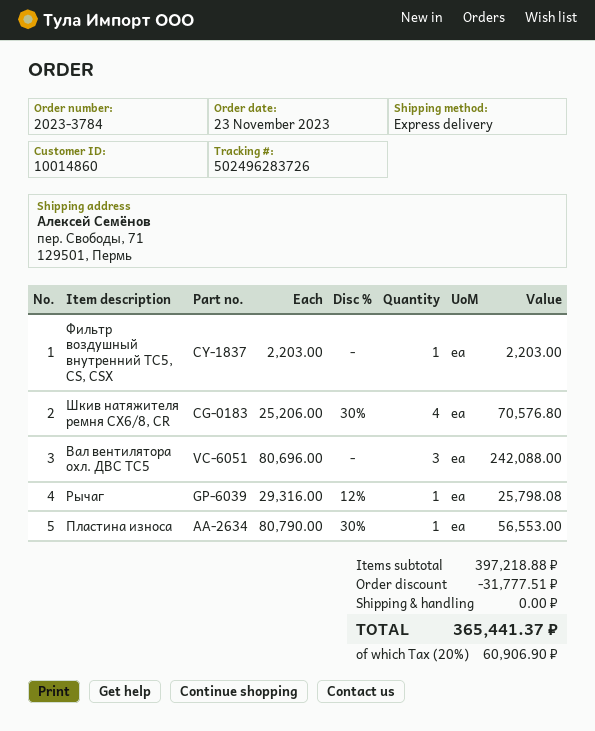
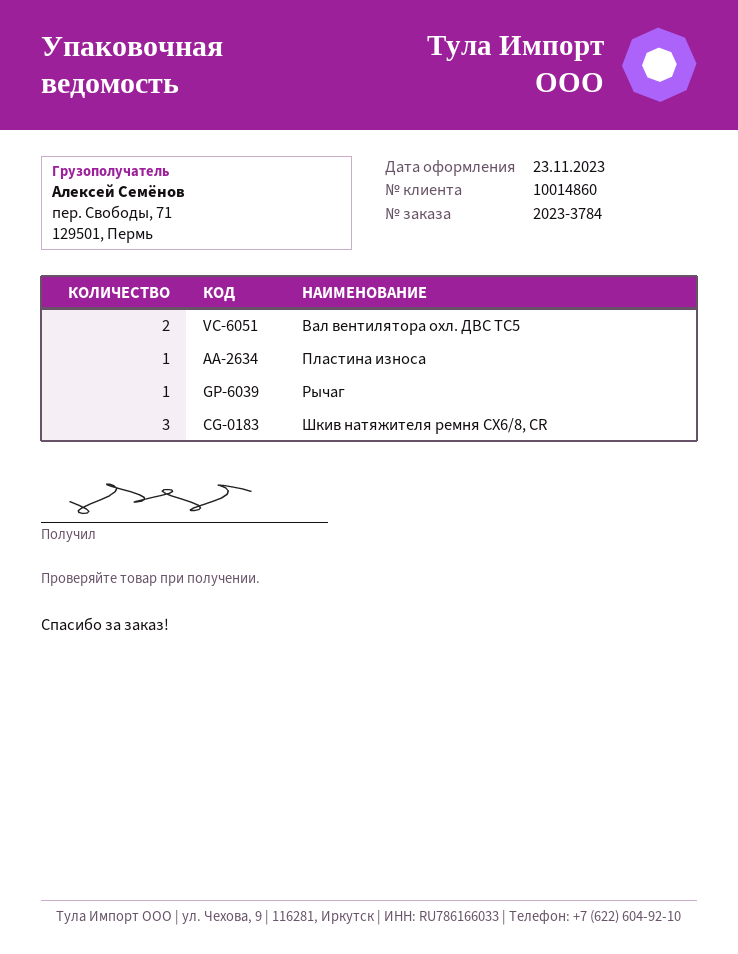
Фильтр воздушный внутренний TC5, CS, CSX: 1 -> none
Шкив натяжителя ремня CX6/8, CR: 4 -> 3
Вал вентилятора охл. ДВС ТС5: 3 -> 2

